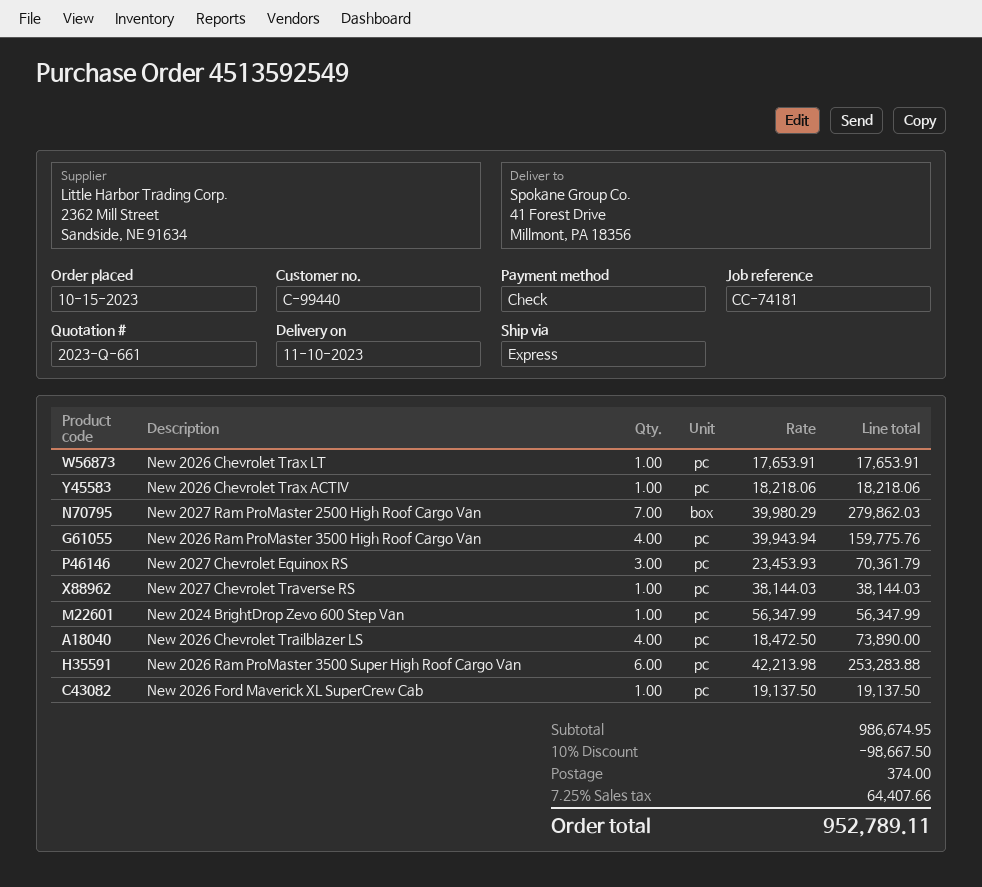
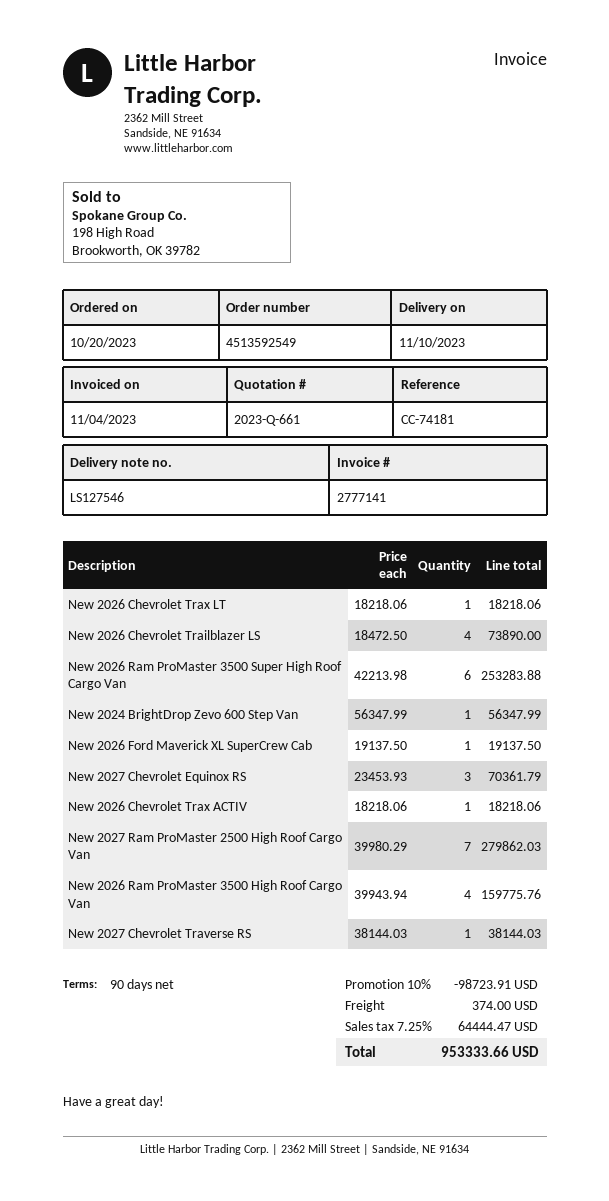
order date: 2023-10-15 -> 2023-10-20
New 2026 Chevrolet Trax LT: 1 x 17653.91 = 17653.91 -> 1 x 18218.06 = 18218.06
discount: 10% = 98667.50 -> 10% = 98723.91
tax: 7.25% = 64407.66 -> 7.25% = 64444.47
total: 952789.11 -> 953333.66

